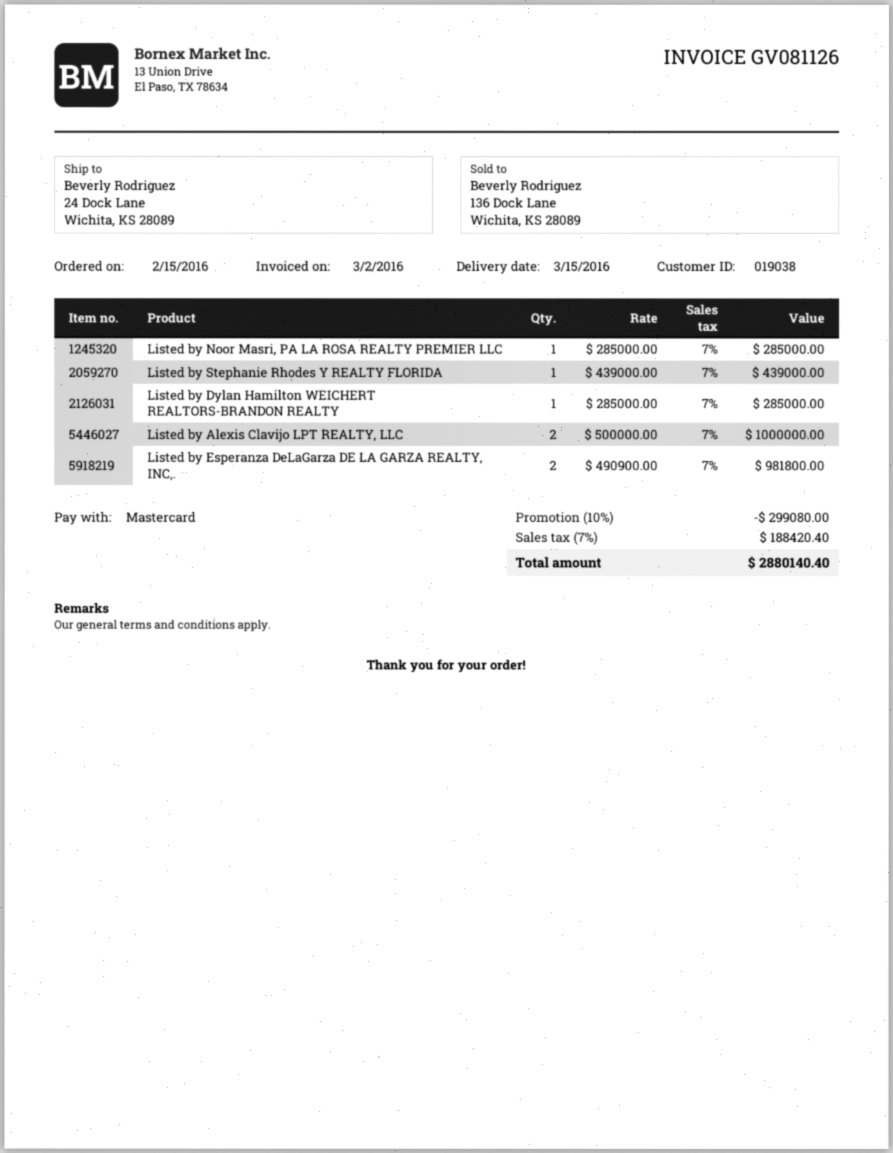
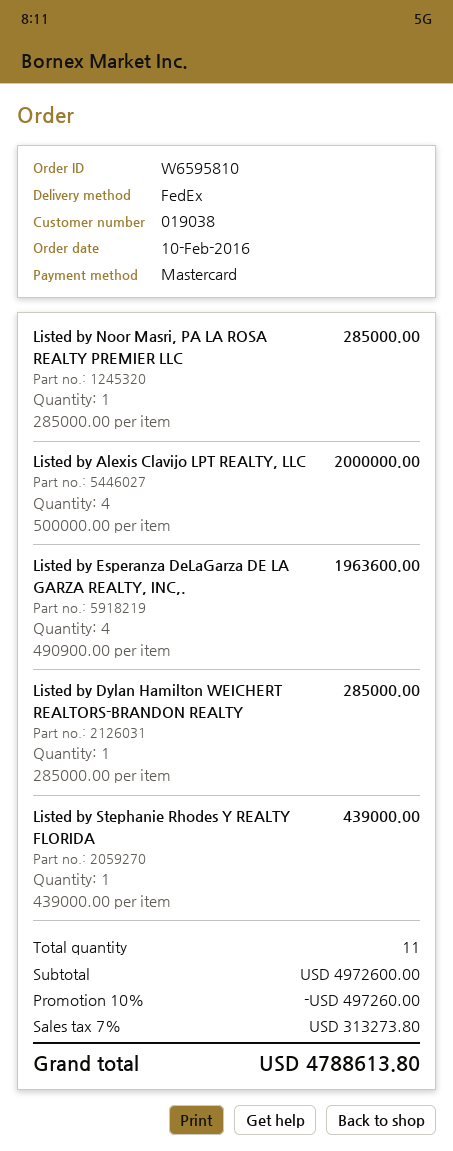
order date: 2016-02-15 -> 2016-02-10
Listed by Alexis Clavijo LPT REALTY, LLC: 2 x 500000.00 = 1000000.00 -> 4 x 500000.00 = 2000000.00
Listed by Esperanza DeLaGarza DE LA GARZA REALTY, INC,.: 2 x 490900.00 = 981800.00 -> 4 x 490900.00 = 1963600.00
discount: 10% = 299080.00 -> 10% = 497260.00
tax: 7% = 188420.40 -> 7% = 313273.80
total: 2880140.40 -> 4788613.80

